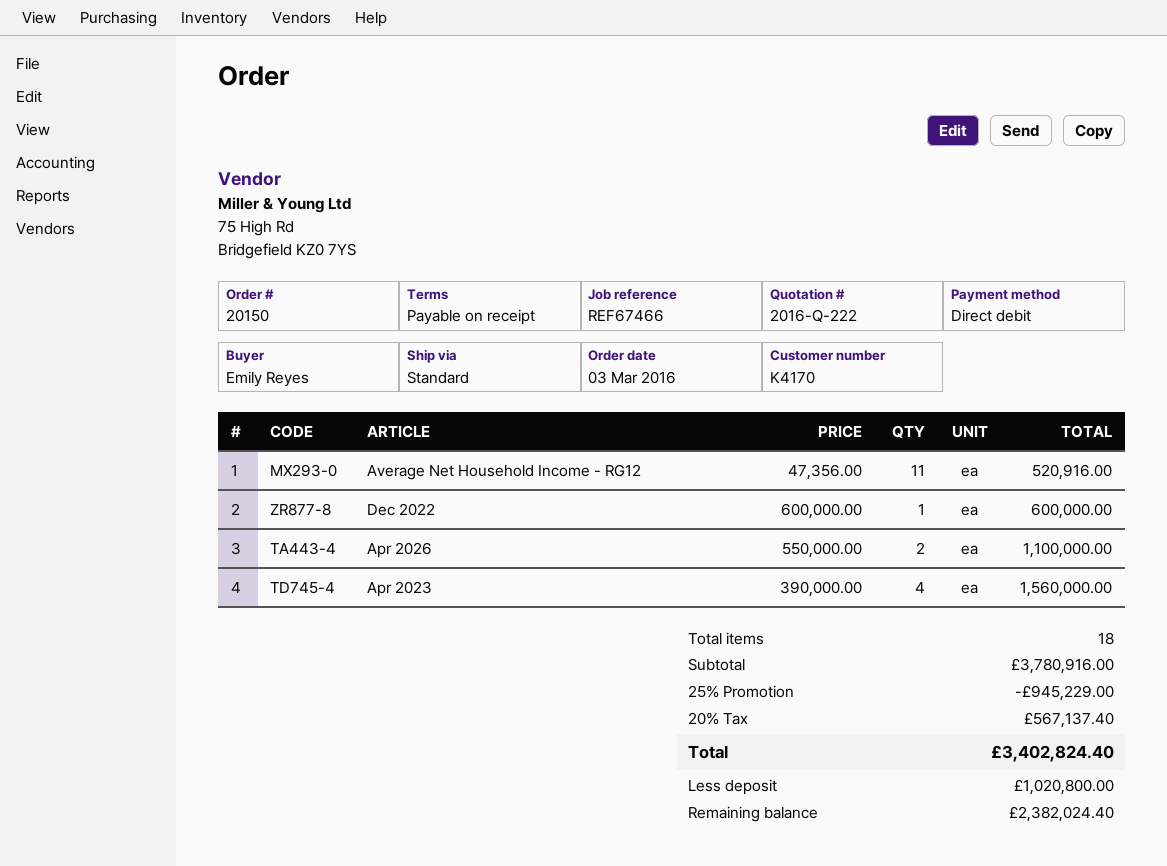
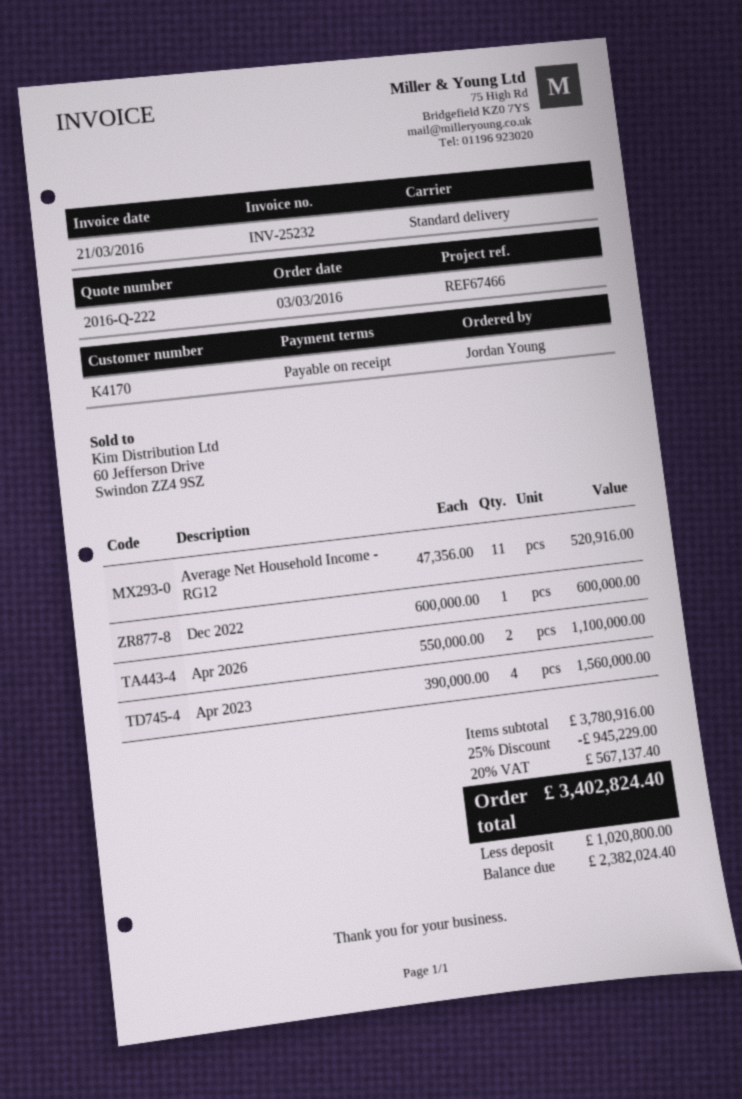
ordered by: Emily Reyes -> Jordan Young

